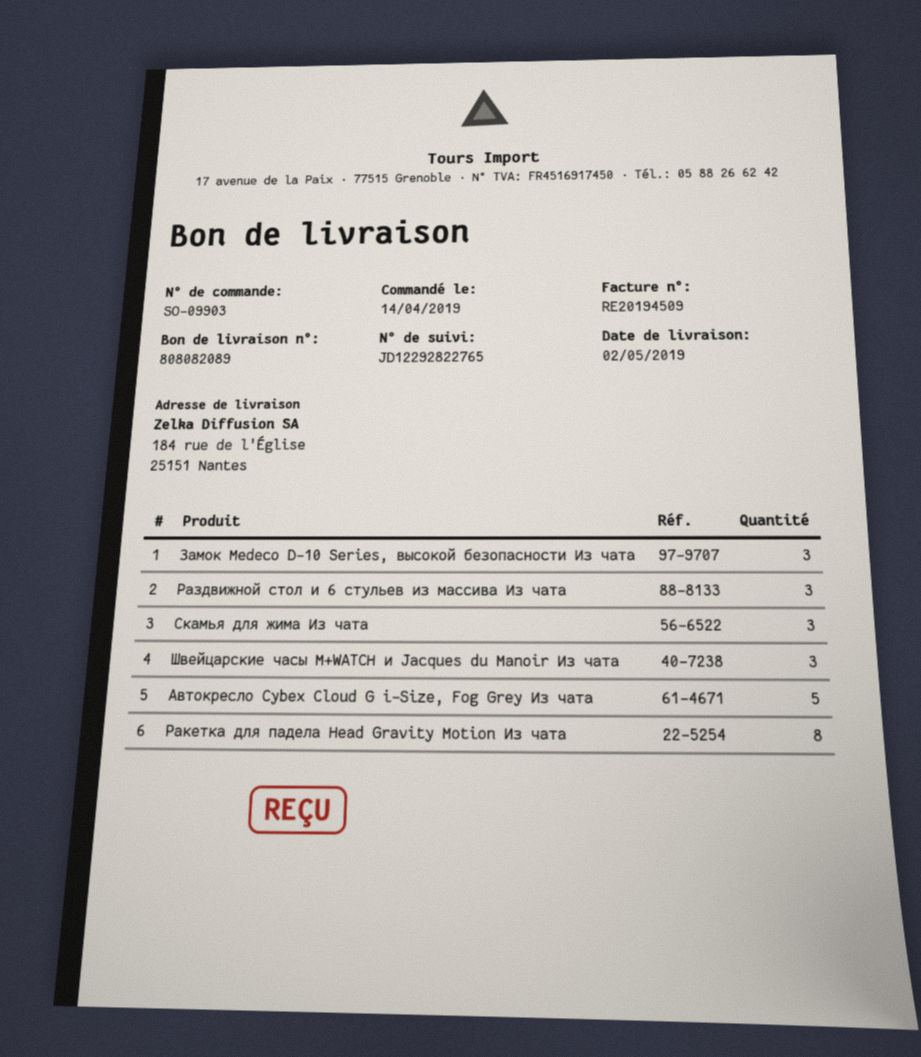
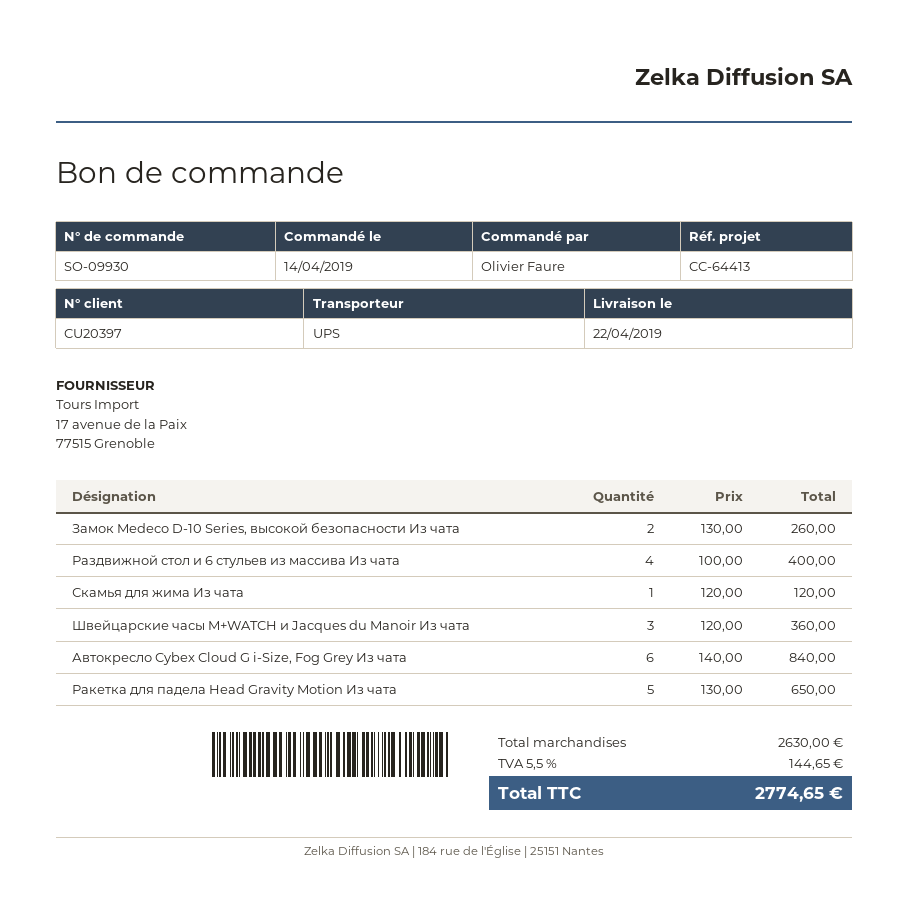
order number: SO-09903 -> SO-09930
delivery date: 2019-05-02 -> 2019-04-22
Замок Medeco D-10 Series, высокой безопасности Из чата: 3 -> 2
Раздвижной стол и 6 стульев из массива Из чата: 3 -> 4
Скамья для жима Из чата: 3 -> 1
Автокресло Cybex Cloud G i-Size, Fog Grey Из чата: 5 -> 6
Ракетка для падела Head Gravity Motion Из чата: 8 -> 5

